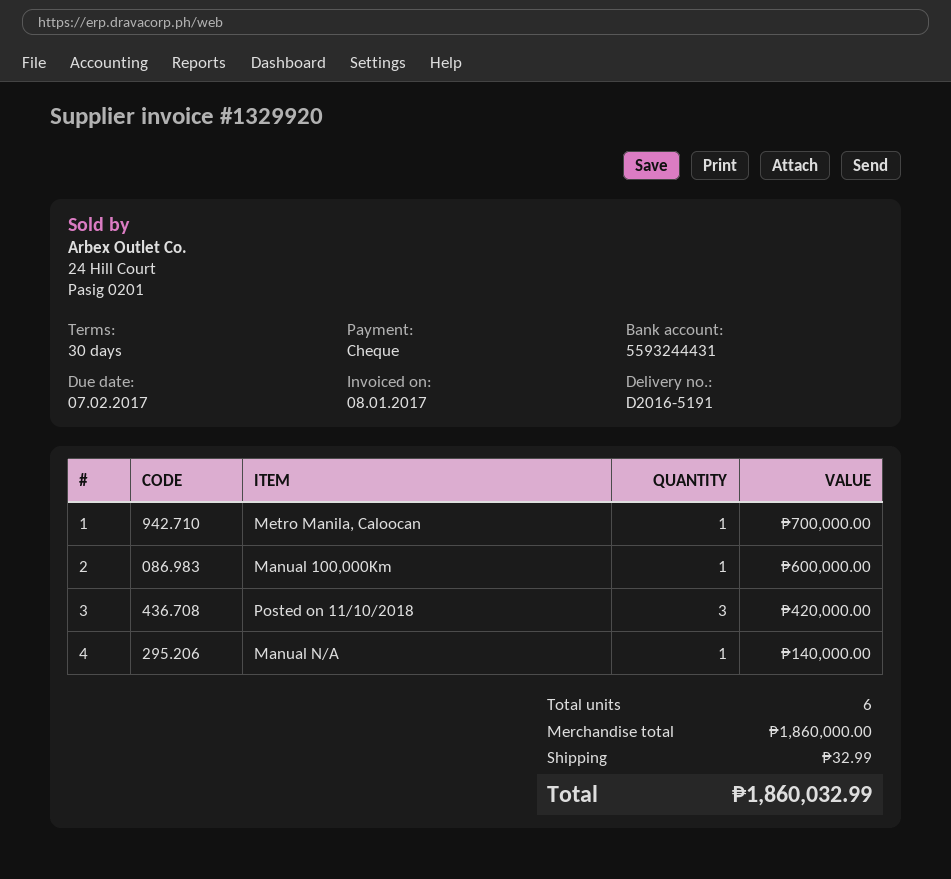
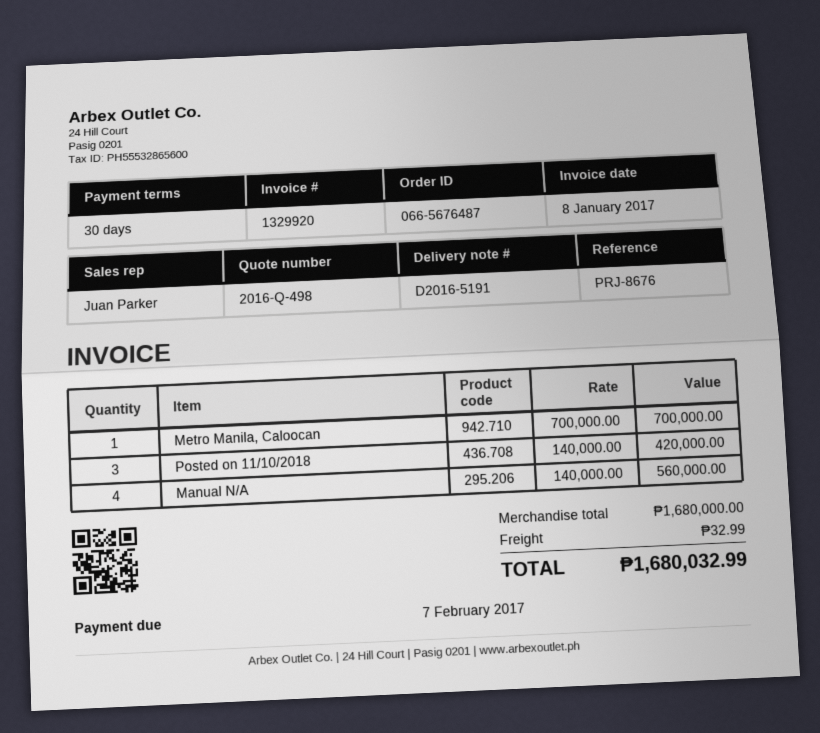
Manual 100,000Km: 1 for 600000.00 -> none
Manual N/A: 1 for 140000.00 -> 4 for 560000.00
subtotal: 1860000.00 -> 1680000.00
total: 1860032.99 -> 1680032.99

